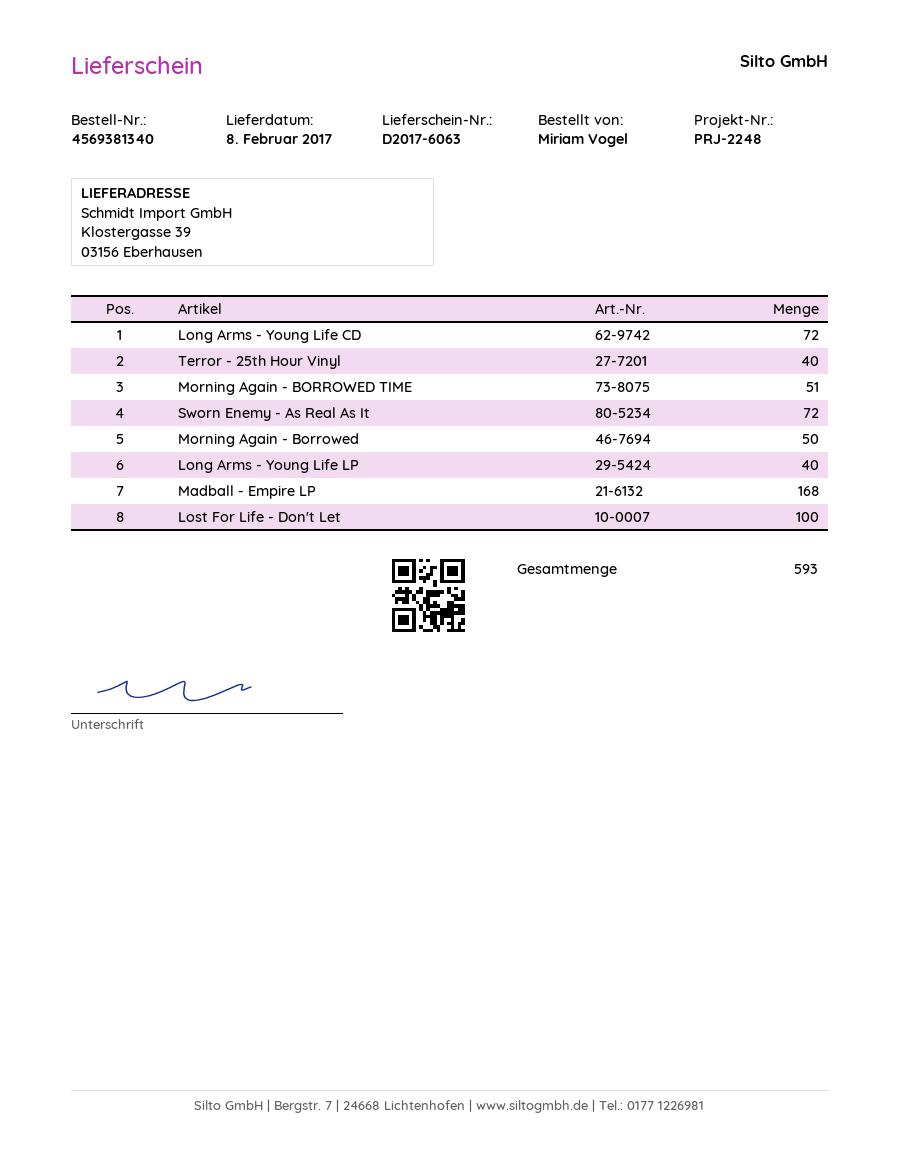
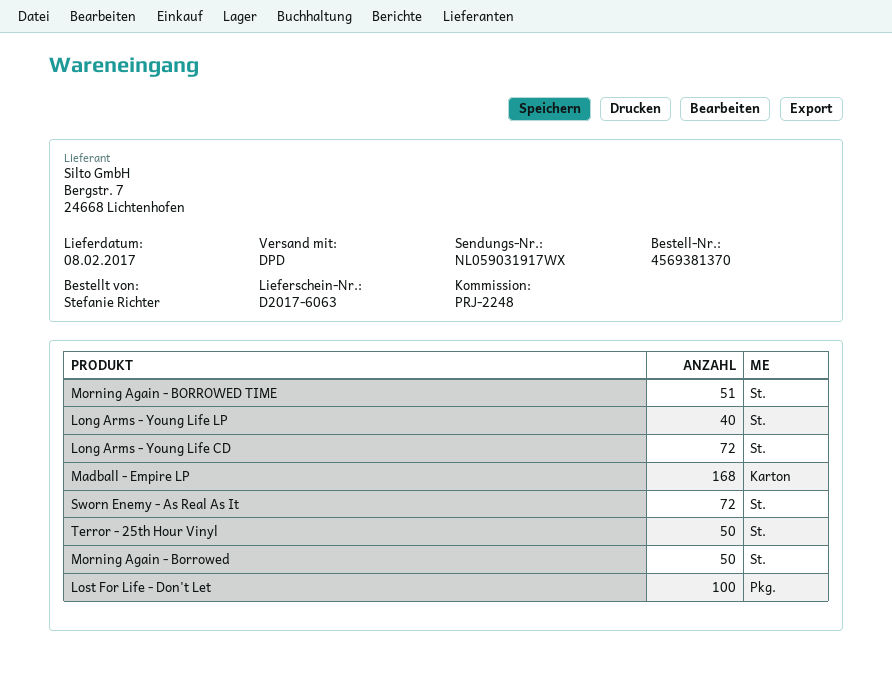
order number: 4569381340 -> 4569381370
ordered by: Miriam Vogel -> Stefanie Richter
Terror - 25th Hour Vinyl: 40 -> 50

